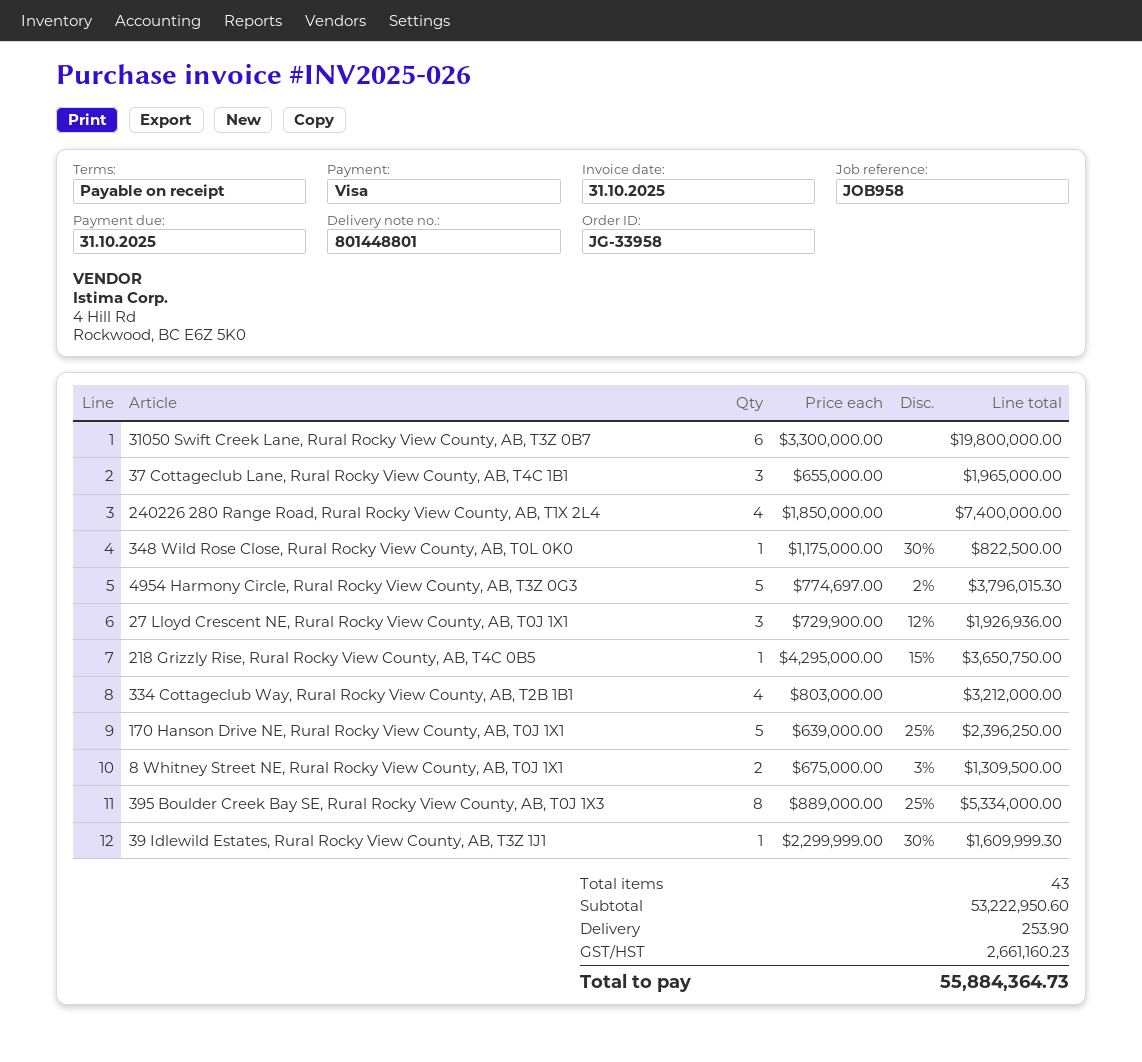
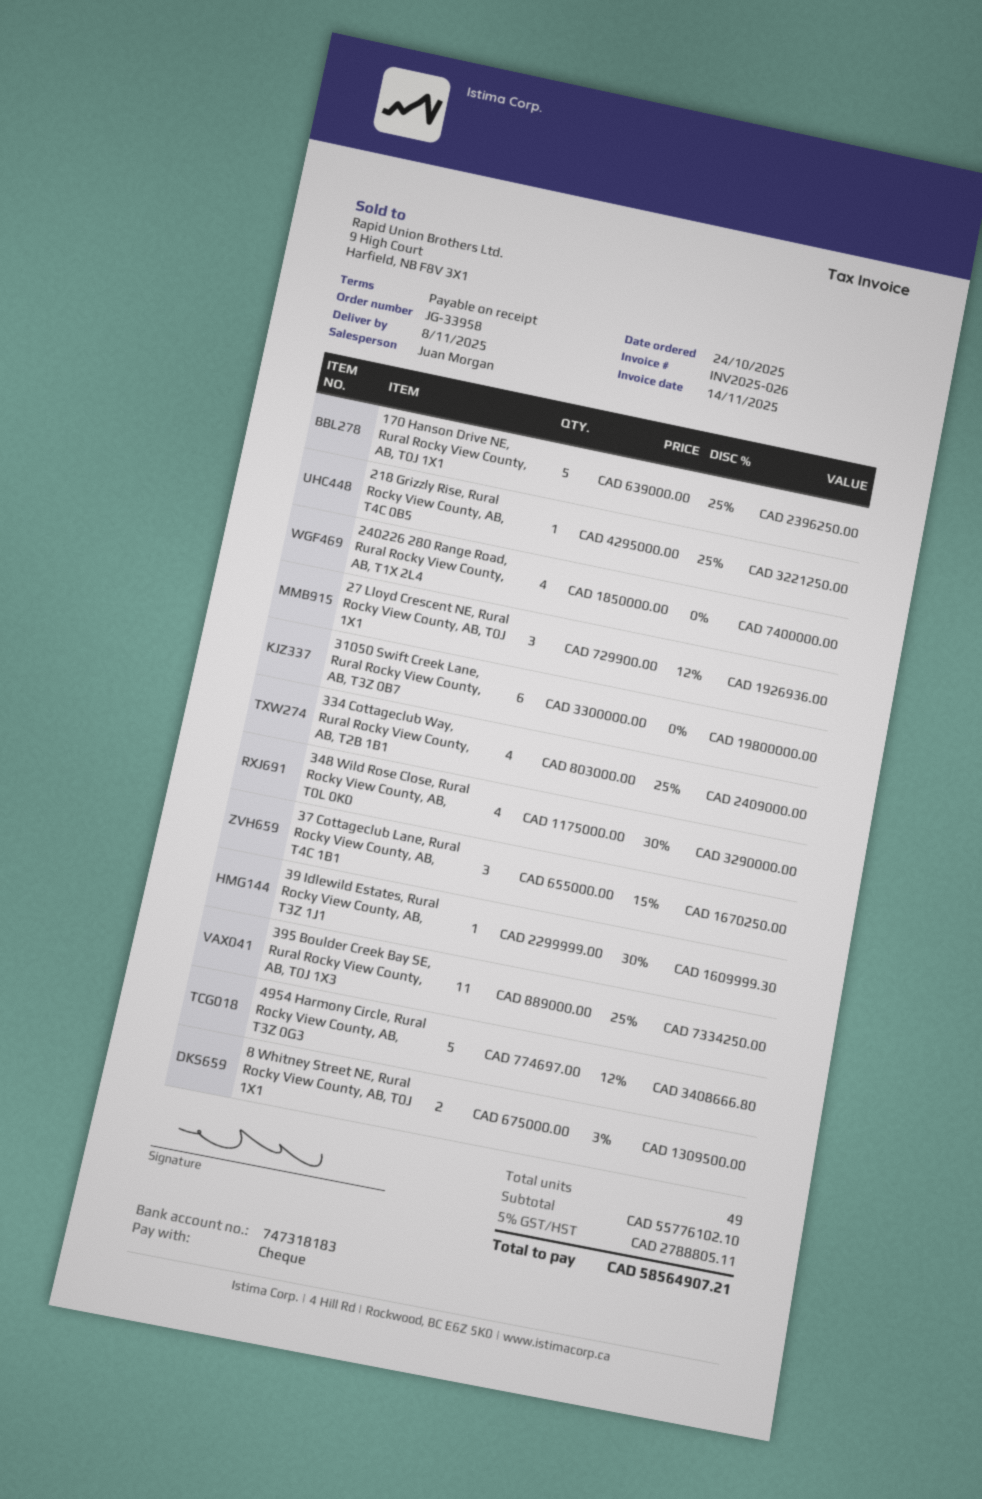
invoice date: 2025-10-31 -> 2025-11-14
payment method: Visa -> cheque
37 Cottageclub Lane, Rural Rocky View County, AB, T4C 1B1: 3 x 655000.00 = 1965000.00 -> 3 x 655000.00 - 15% = 1670250.00
348 Wild Rose Close, Rural Rocky View County, AB, T0L 0K0: 1 x 1175000.00 - 30% = 822500.00 -> 4 x 1175000.00 - 30% = 3290000.00
4954 Harmony Circle, Rural Rocky View County, AB, T3Z 0G3: 5 x 774697.00 - 2% = 3796015.30 -> 5 x 774697.00 - 12% = 3408666.80
218 Grizzly Rise, Rural Rocky View County, AB, T4C 0B5: 1 x 4295000.00 - 15% = 3650750.00 -> 1 x 4295000.00 - 25% = 3221250.00
334 Cottageclub Way, Rural Rocky View County, AB, T2B 1B1: 4 x 803000.00 = 3212000.00 -> 4 x 803000.00 - 25% = 2409000.00
395 Boulder Creek Bay SE, Rural Rocky View County, AB, T0J 1X3: 8 x 889000.00 - 25% = 5334000.00 -> 11 x 889000.00 - 25% = 7334250.00
total quantity: 43 -> 49
subtotal: 53222950.60 -> 55776102.10
shipping: 253.90 -> none
tax: 2661160.23 -> 2788805.11
total: 55884364.73 -> 58564907.21

